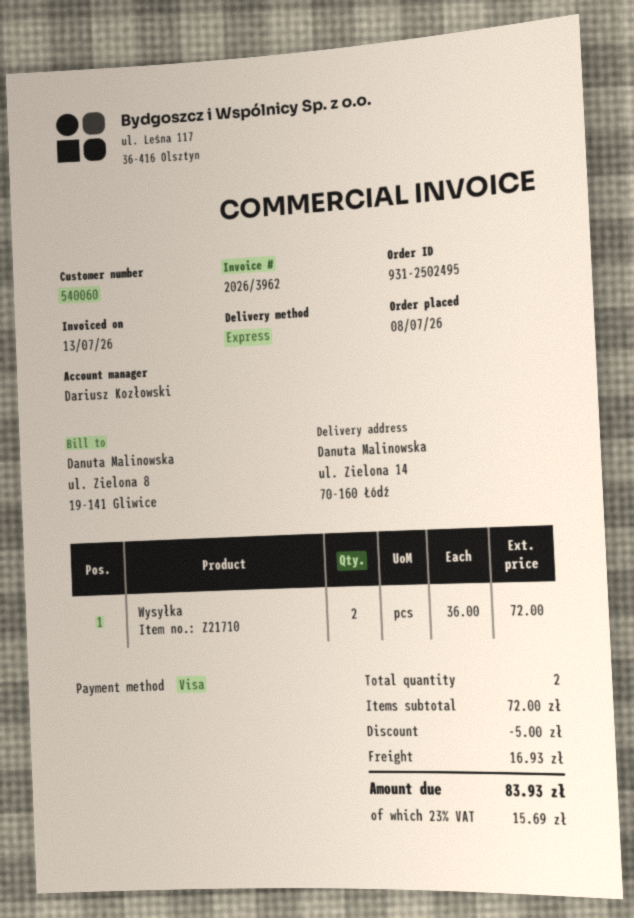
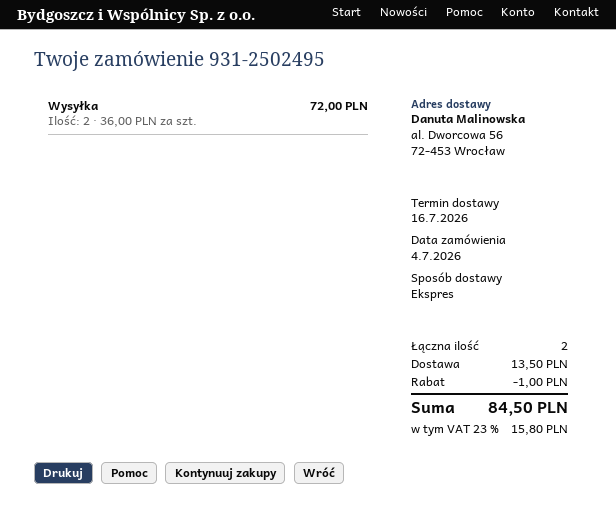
order date: 2026-07-08 -> 2026-07-04
ship to: ul. Zielona 14, 70-160 Łódź -> al. Dworcowa 56, 72-453 Wrocław
discount: 5.00 -> 1.00
shipping: 16.93 -> 13.50
tax: 23% = 15.69 -> 23% = 15.80
total: 83.93 -> 84.50

